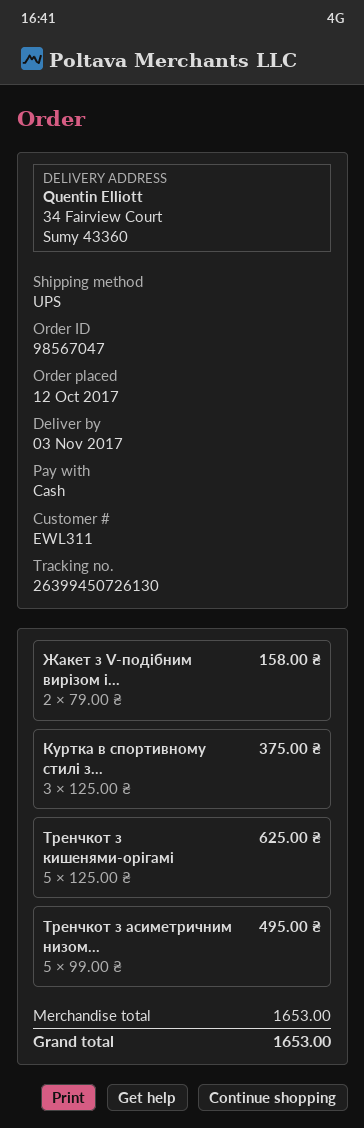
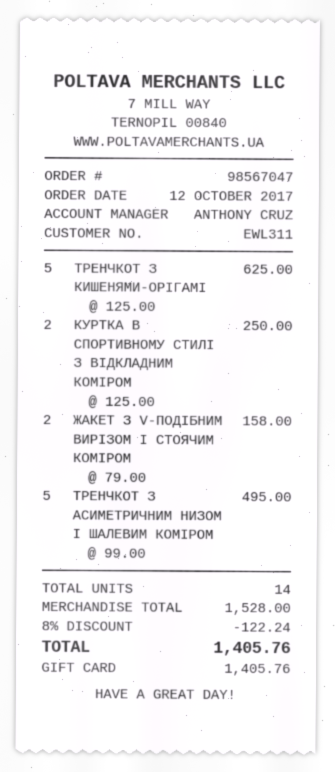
payment method: cash -> gift card
Куртка в спортивному стилі з...: 3 x 125.00 = 375.00 -> 2 x 125.00 = 250.00
subtotal: 1653.00 -> 1528.00
discount: none -> 8% = 122.24
total: 1653.00 -> 1405.76

